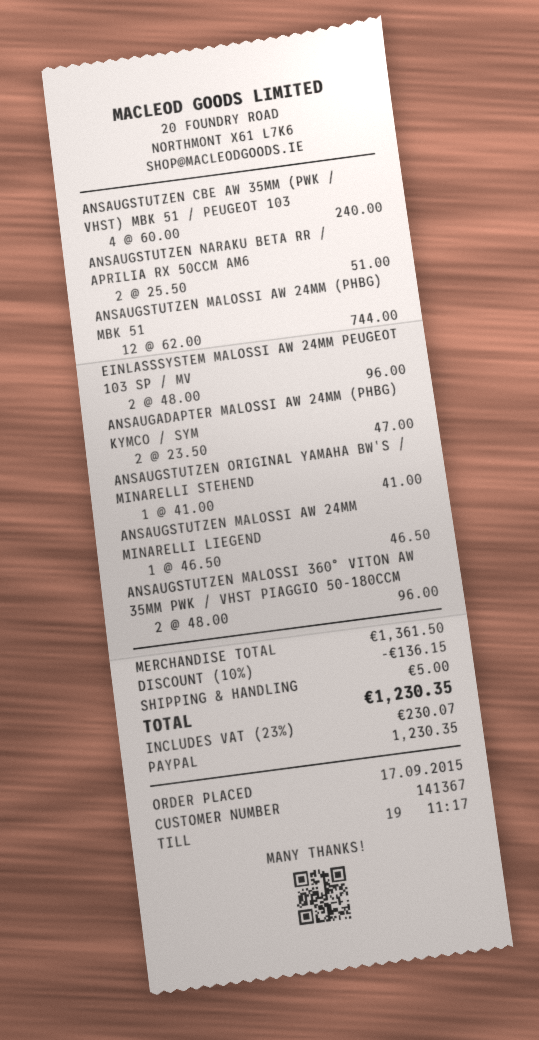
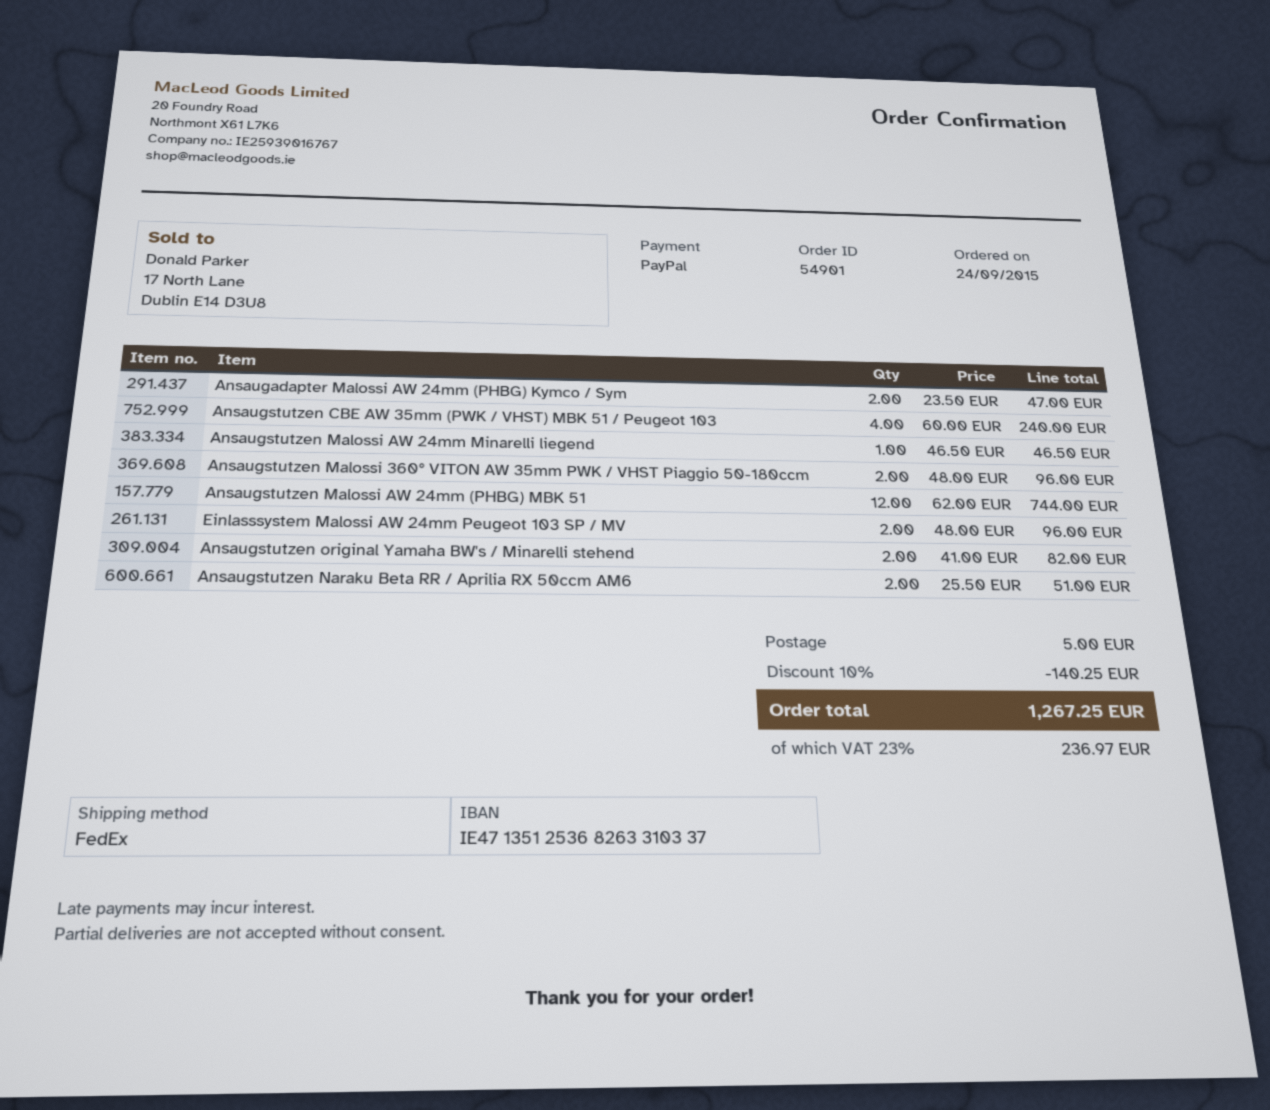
order date: 2015-09-17 -> 2015-09-24
ANSAUGSTUTZEN ORIGINAL YAMAHA BW'S / MINARELLI STEHEND: 1 x 41.00 = 41.00 -> 2 x 41.00 = 82.00
discount: 10% = 136.15 -> 10% = 140.25
tax: 23% = 230.07 -> 23% = 236.97
total: 1230.35 -> 1267.25

